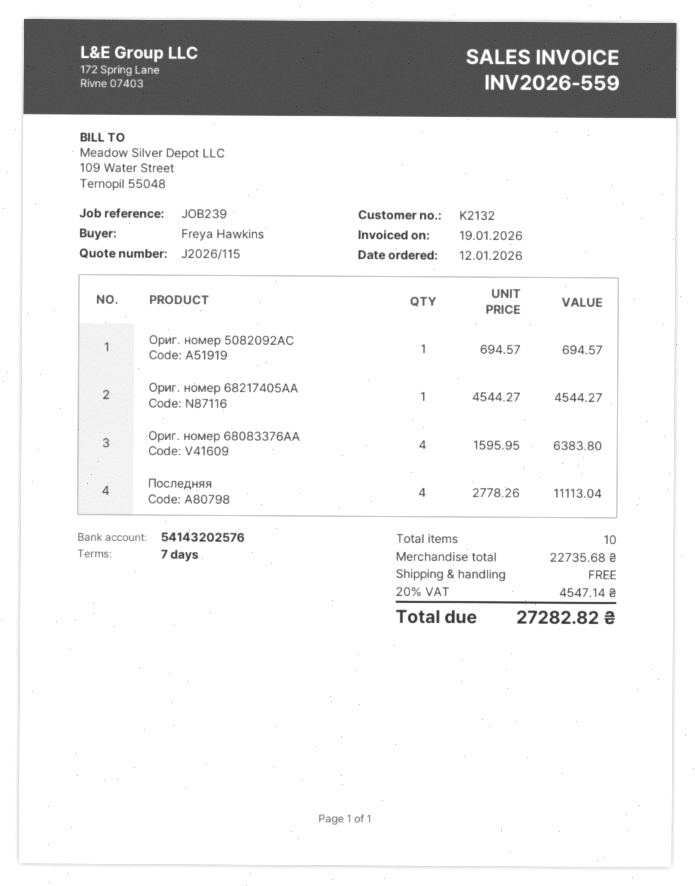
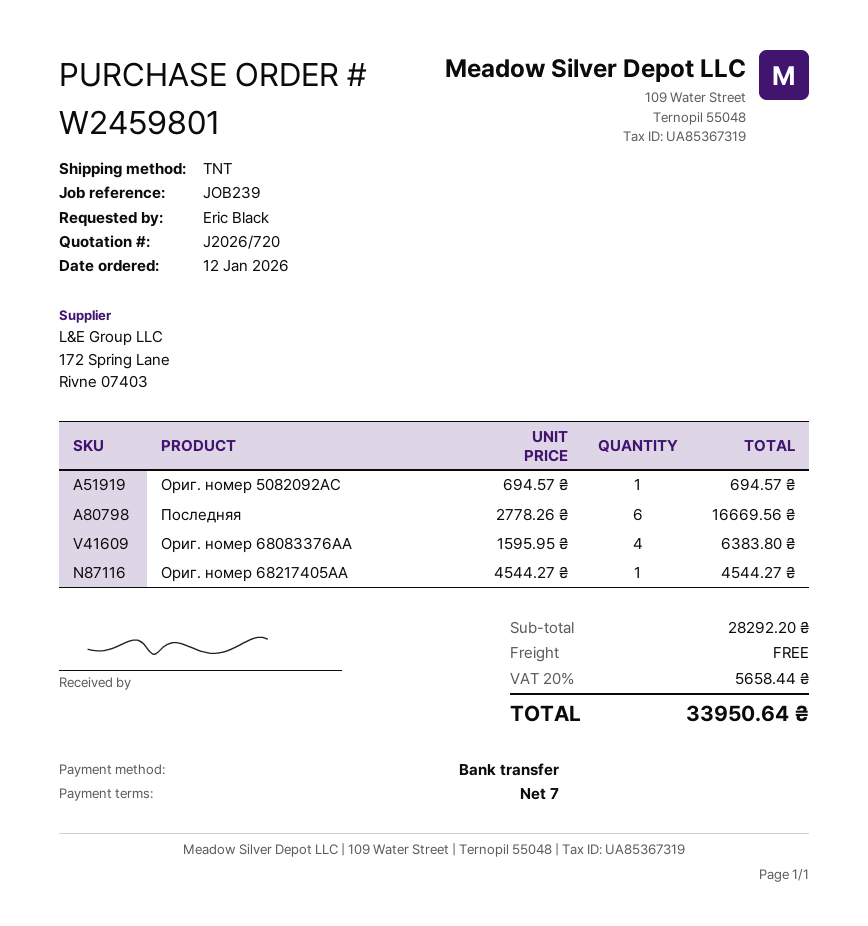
quote number: J2026/115 -> J2026/720
ordered by: Freya Hawkins -> Eric Black
Последняя: 4 x 2778.26 = 11113.04 -> 6 x 2778.26 = 16669.56
subtotal: 22735.68 -> 28292.20
tax: 20% = 4547.14 -> 20% = 5658.44
total: 27282.82 -> 33950.64

